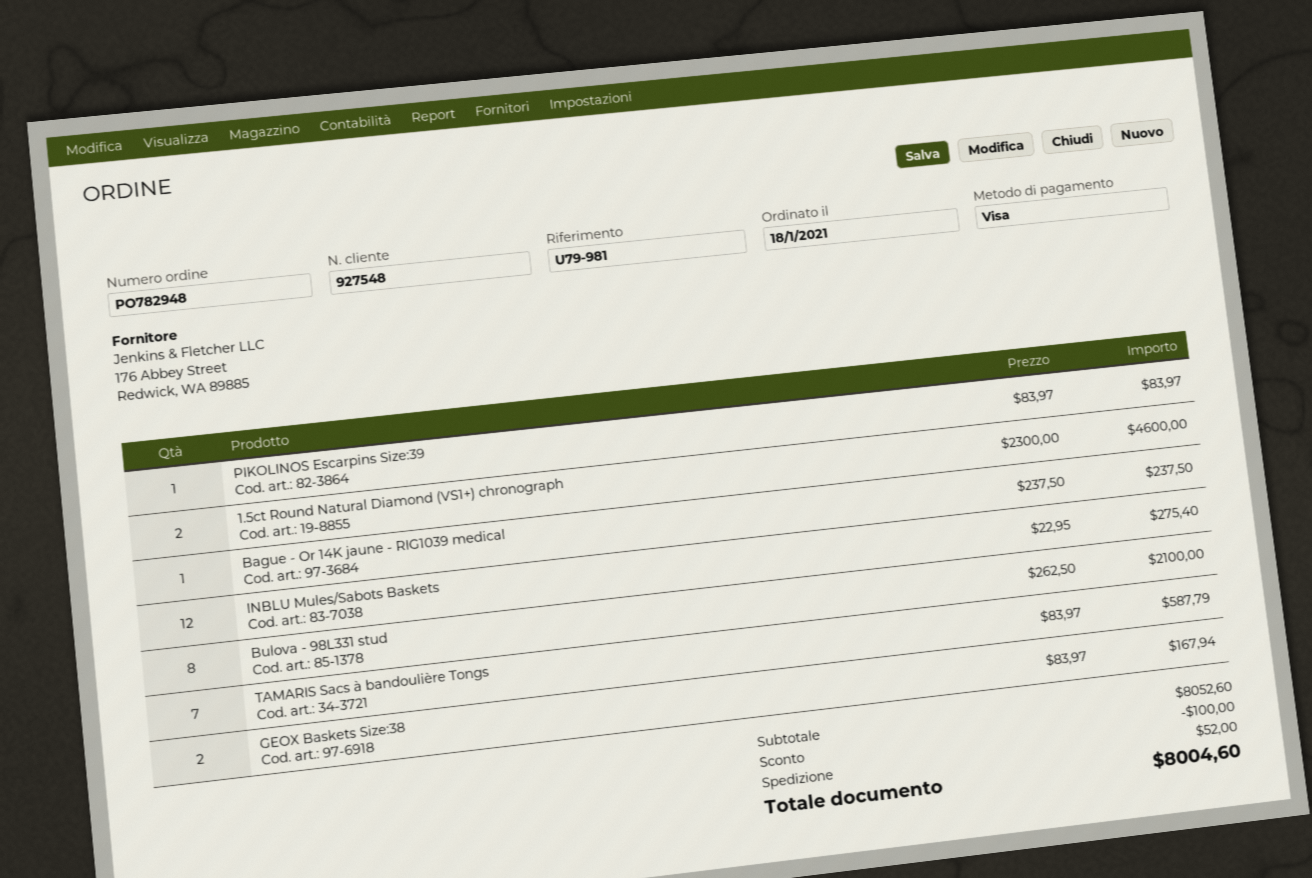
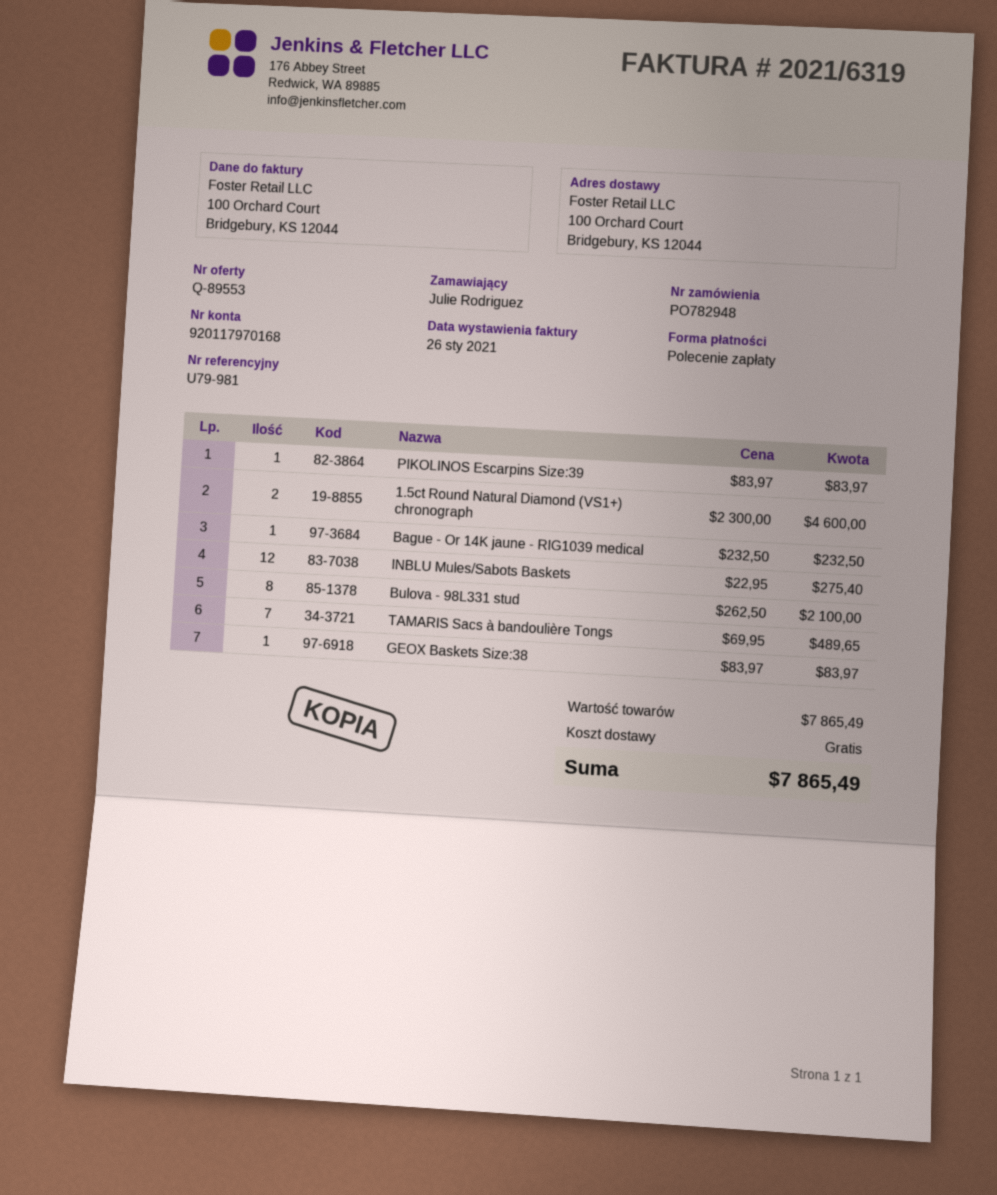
payment method: Visa -> direct debit
Bague - Or 14K jaune - RIG1039 medical: 1 x 237.50 = 237.50 -> 1 x 232.50 = 232.50
TAMARIS Sacs à bandoulière Tongs: 7 x 83.97 = 587.79 -> 7 x 69.95 = 489.65
GEOX Baskets Size:38: 2 x 83.97 = 167.94 -> 1 x 83.97 = 83.97
subtotal: 8052.60 -> 7865.49
discount: 100.00 -> none
shipping: 52.00 -> 0.00
total: 8004.60 -> 7865.49

